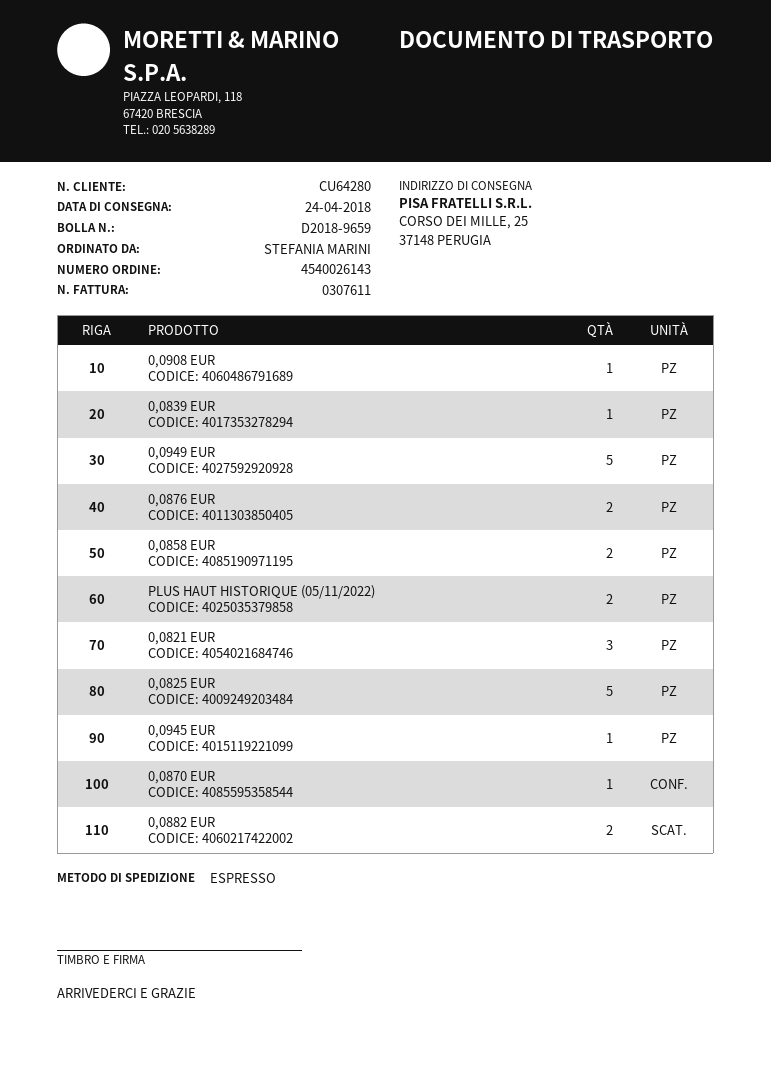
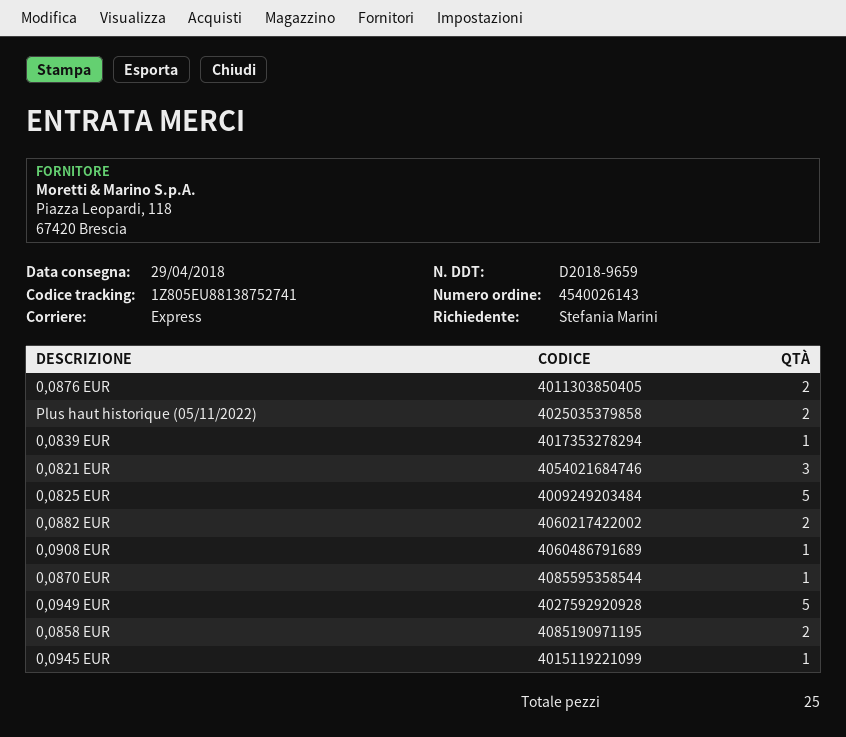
delivery date: 2018-04-24 -> 2018-04-29

